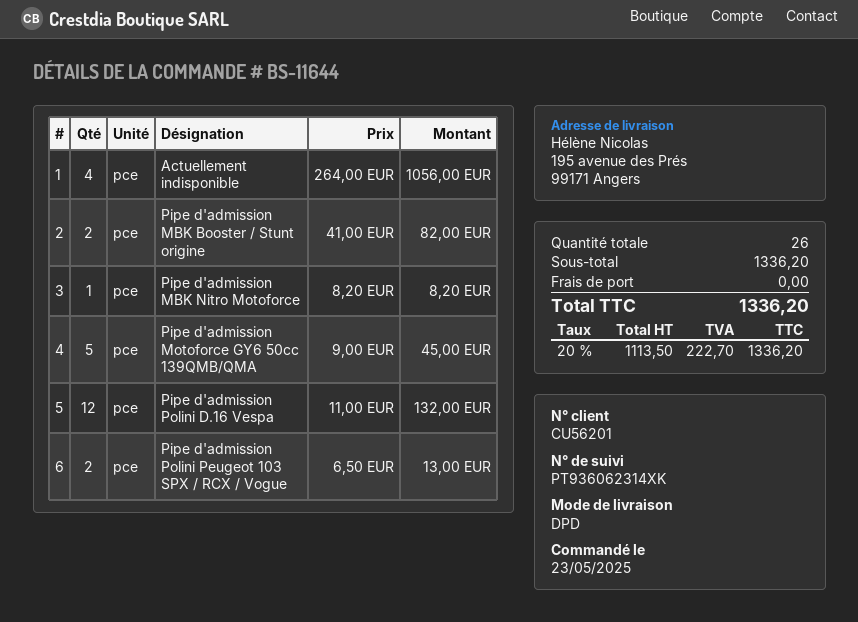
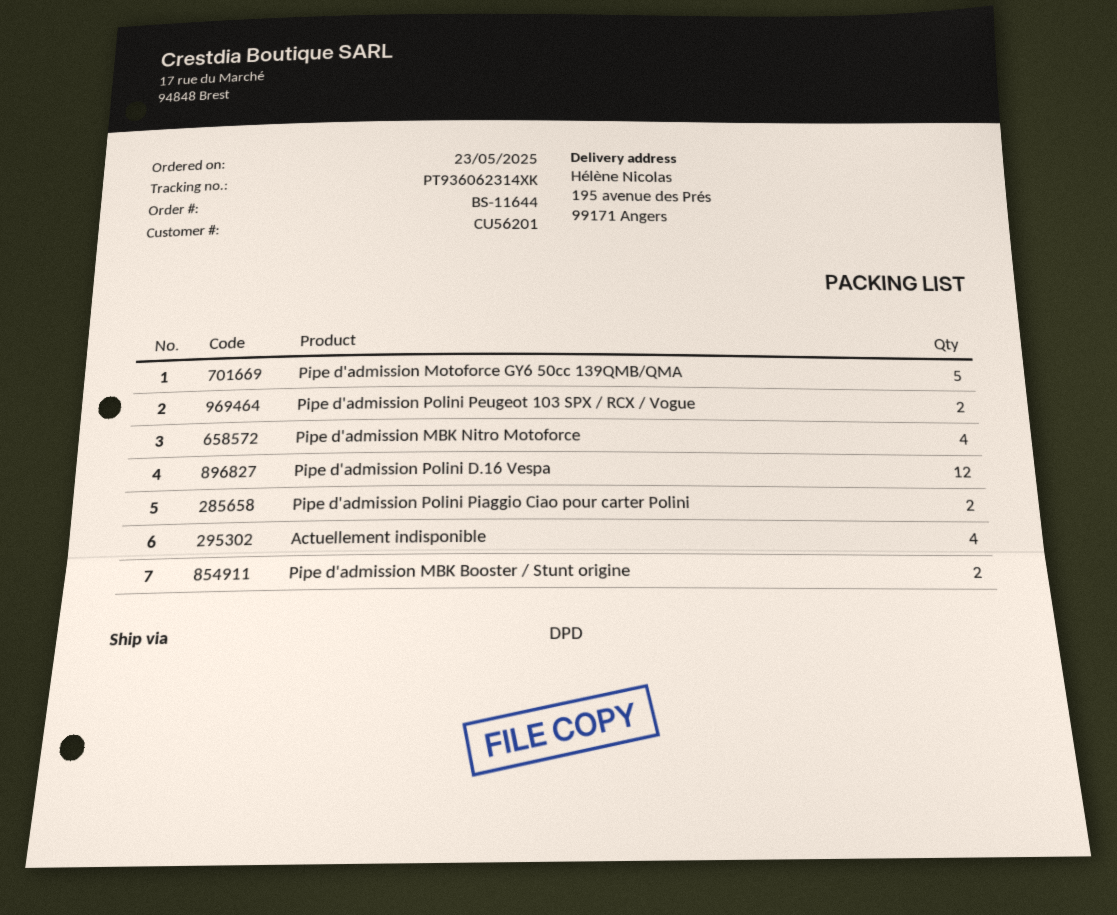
Pipe d'admission MBK Nitro Motoforce: 1 -> 4
Pipe d'admission Polini Piaggio Ciao pour carter Polini: none -> 2

